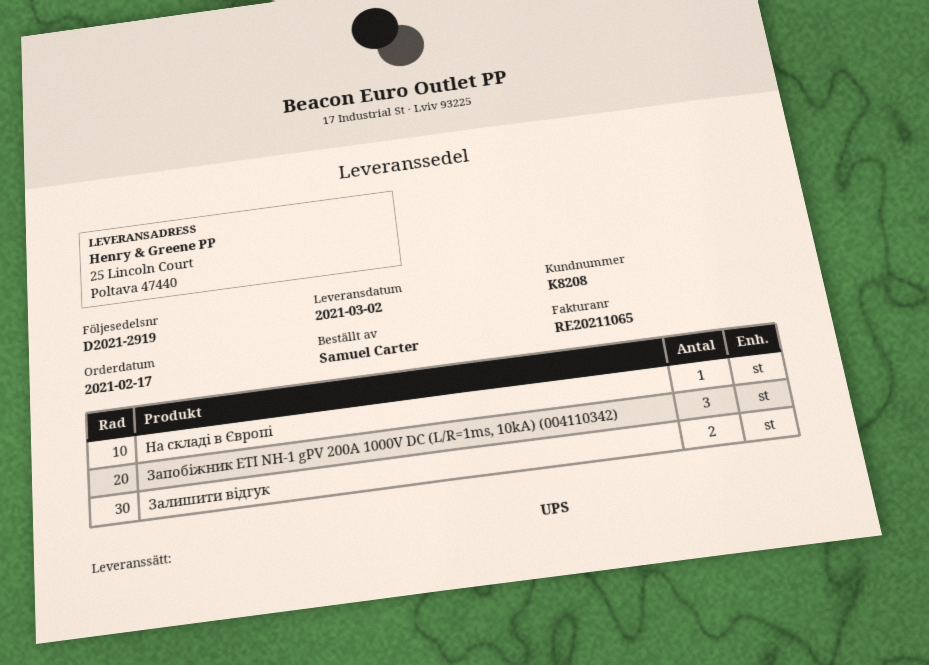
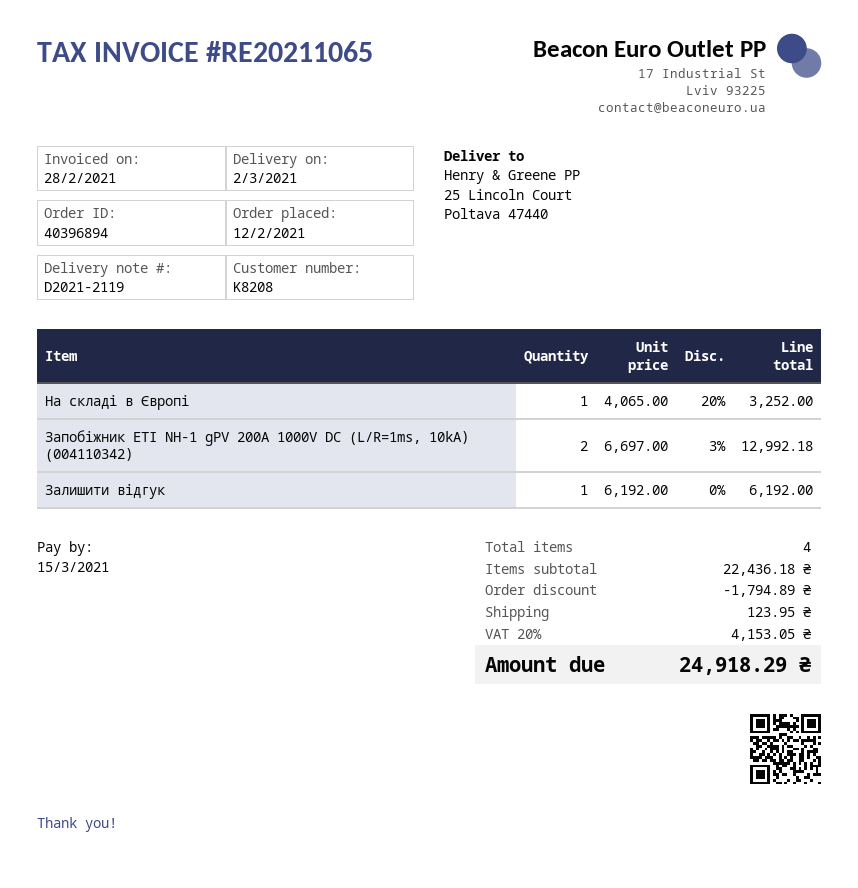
order date: 2021-02-17 -> 2021-02-12
delivery note number: D2021-2919 -> D2021-2119
Запобіжник ETI NH-1 gPV 200A 1000V DC (L/R=1ms, 10kA) (004110342): 3 -> 2
Залишити відгук: 2 -> 1

